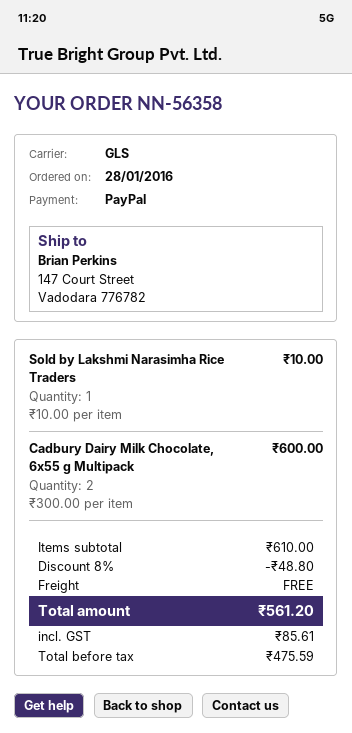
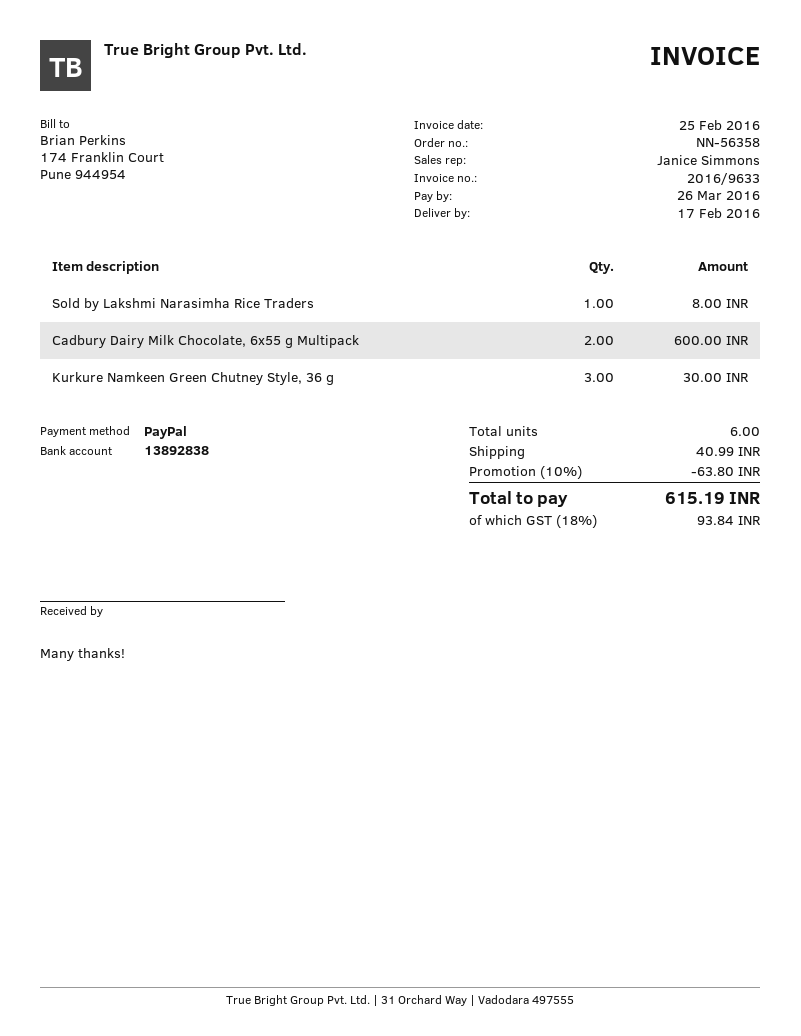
Sold by Lakshmi Narasimha Rice Traders: 1 for 10.00 -> 1 for 8.00
Kurkure Namkeen Green Chutney Style, 36 g: none -> 3 for 30.00
discount: 8% = 48.80 -> 10% = 63.80
shipping: 0.00 -> 40.99
tax: 85.61 -> 93.84
total: 561.20 -> 615.19

